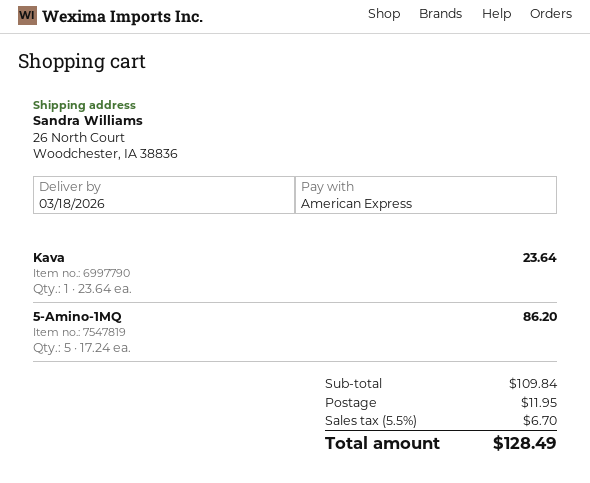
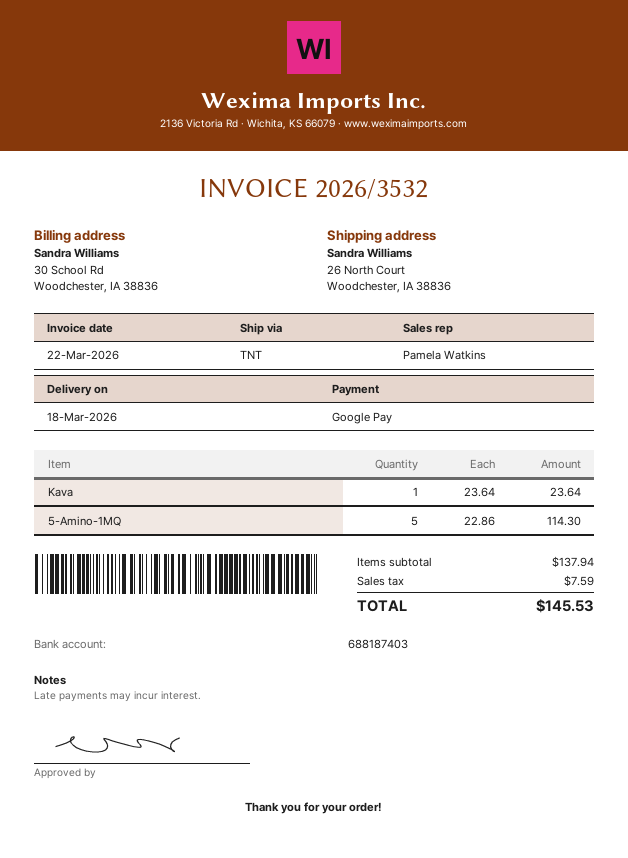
payment method: American Express -> Google Pay
5-Amino-1MQ: 5 x 17.24 = 86.20 -> 5 x 22.86 = 114.30
subtotal: 109.84 -> 137.94
shipping: 11.95 -> none
tax: 6.70 -> 7.59
total: 128.49 -> 145.53

